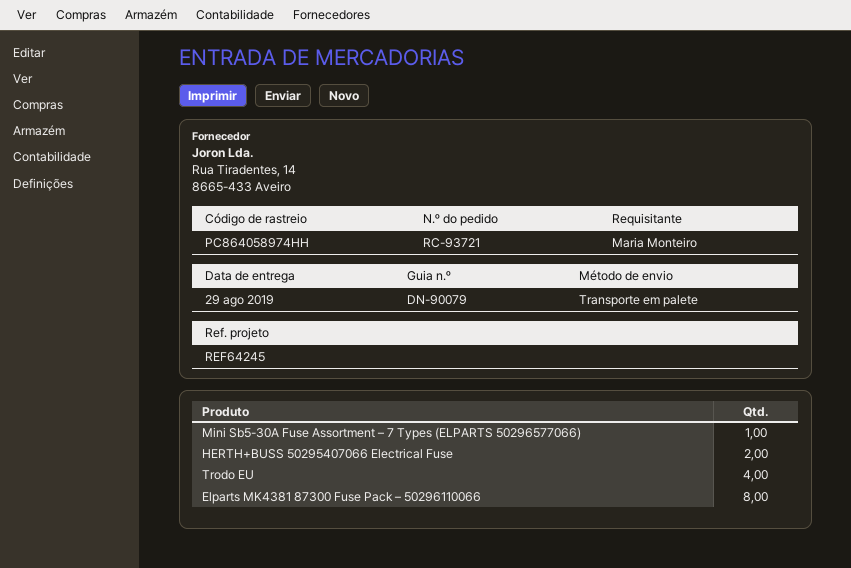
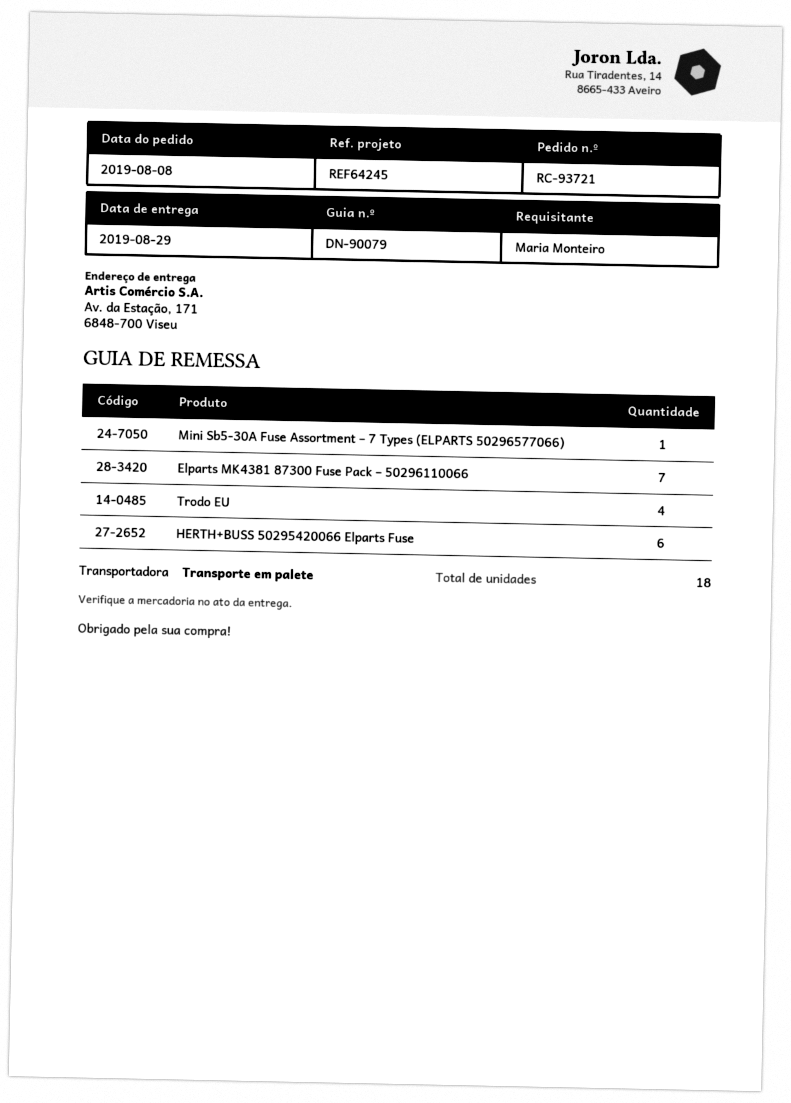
HERTH+BUSS 50295407066 Electrical Fuse: 2 -> none
Elparts MK4381 87300 Fuse Pack – 50296110066: 8 -> 7
HERTH+BUSS 50295420066 Elparts Fuse: none -> 6

